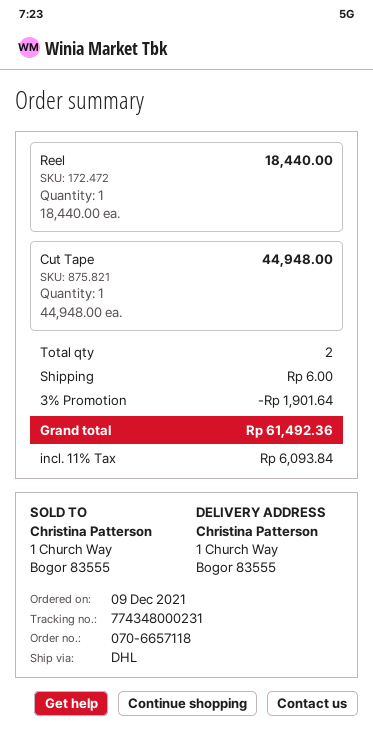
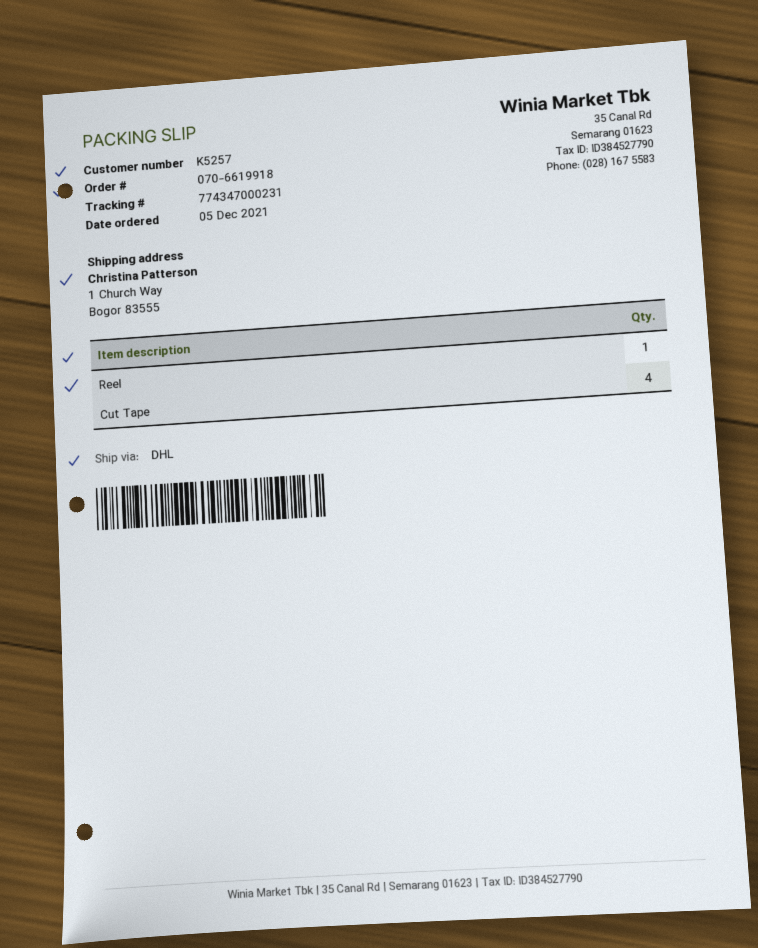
order number: 070-6657118 -> 070-6619918
order date: 2021-12-09 -> 2021-12-05
tracking number: 774348000231 -> 774347000231
Cut Tape: 1 -> 4

